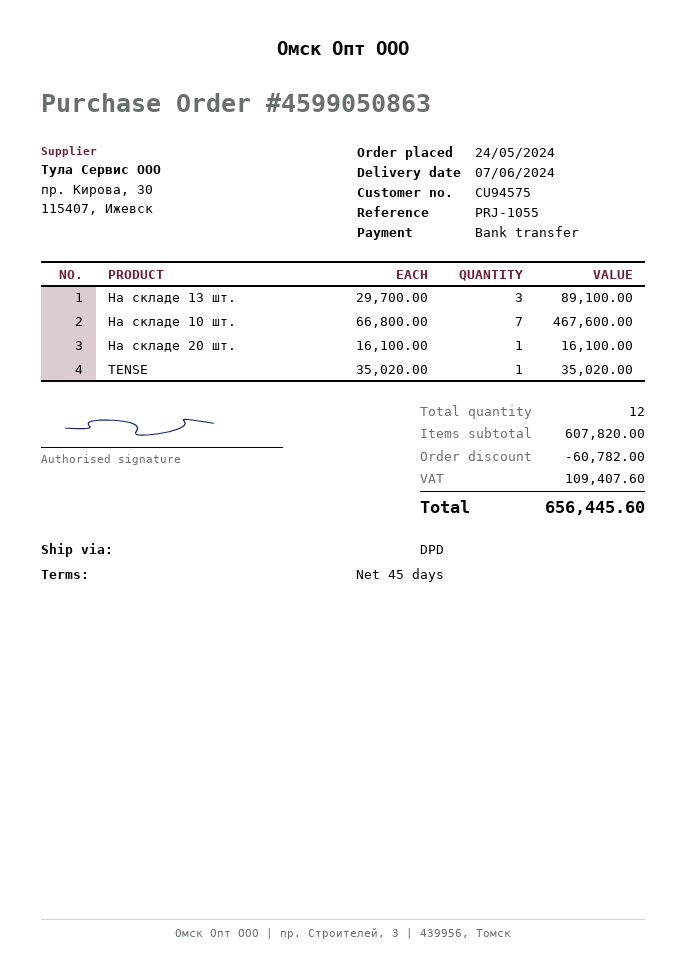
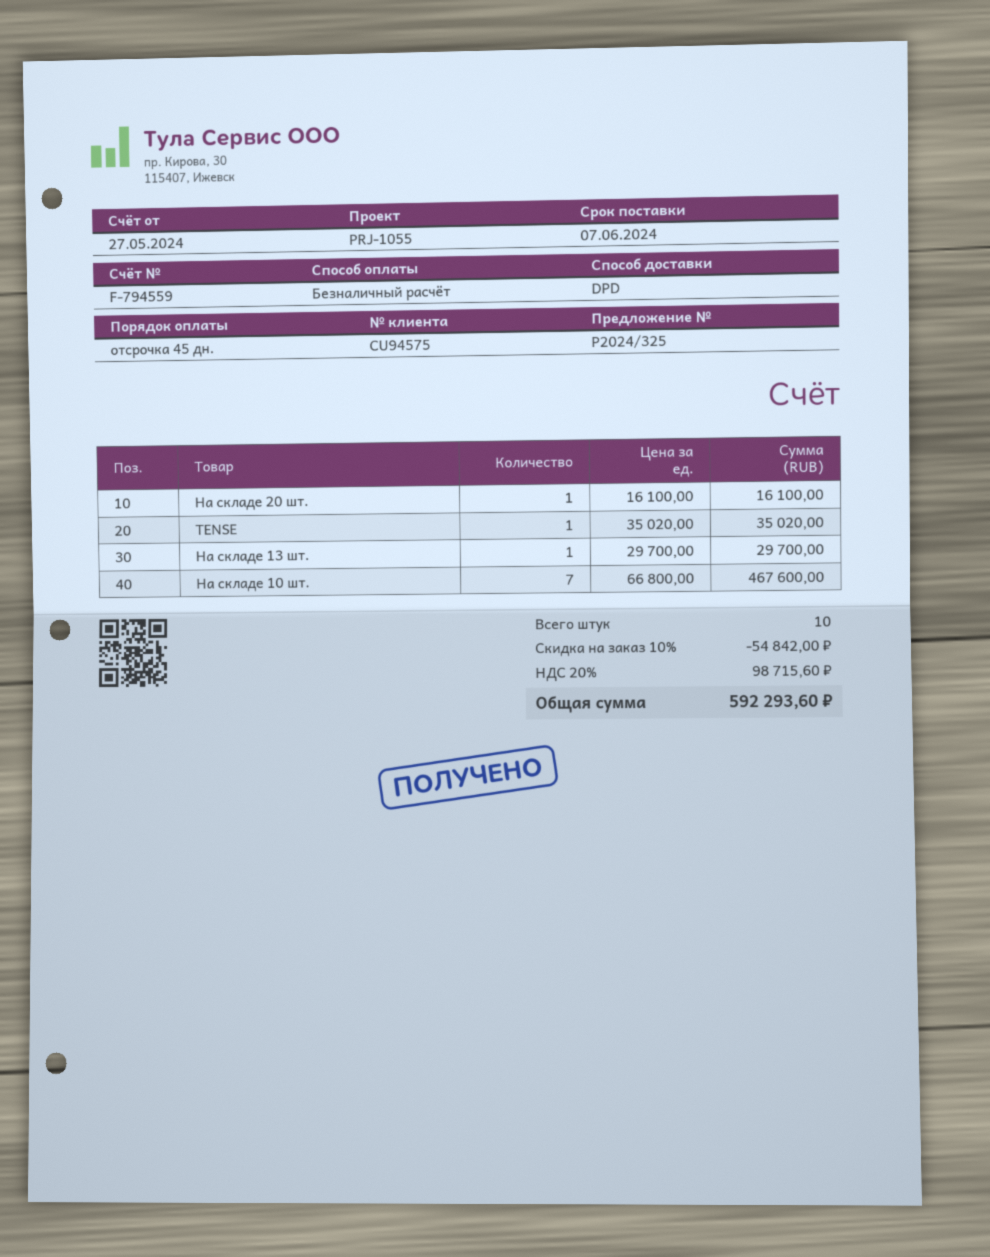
На складе 13 шт.: 3 x 29700.00 = 89100.00 -> 1 x 29700.00 = 29700.00
total quantity: 12 -> 10
discount: 60782.00 -> 54842.00
tax: 109407.60 -> 98715.60
total: 656445.60 -> 592293.60

